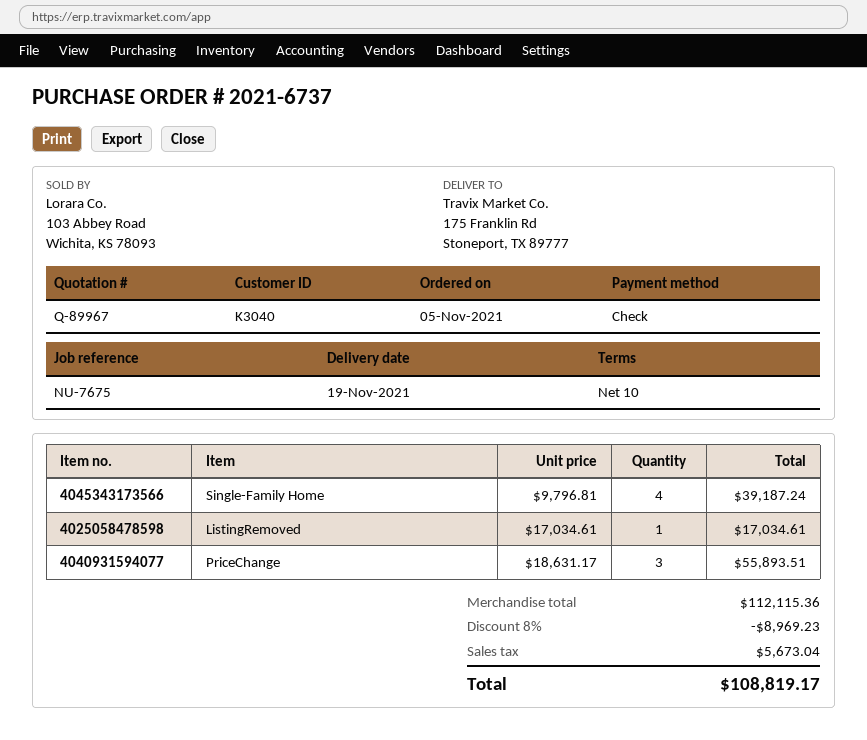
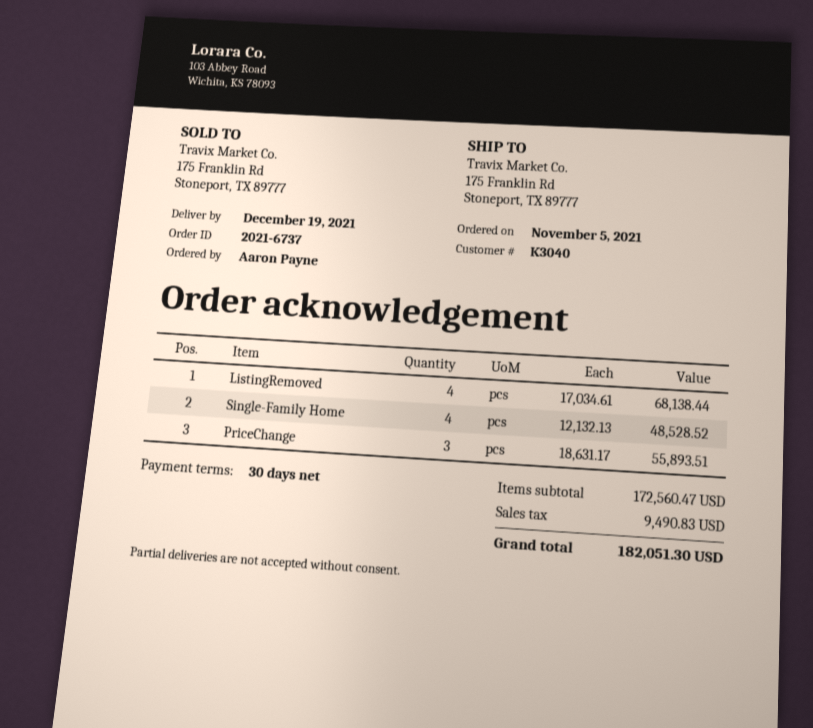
delivery date: 2021-11-19 -> 2021-12-19
payment terms: 10 days -> 30 days
Single-Family Home: 4 x 9796.81 = 39187.24 -> 4 x 12132.13 = 48528.52
ListingRemoved: 1 x 17034.61 = 17034.61 -> 4 x 17034.61 = 68138.44
subtotal: 112115.36 -> 172560.47
discount: 8% = 8969.23 -> none
tax: 5673.04 -> 9490.83
total: 108819.17 -> 182051.30

